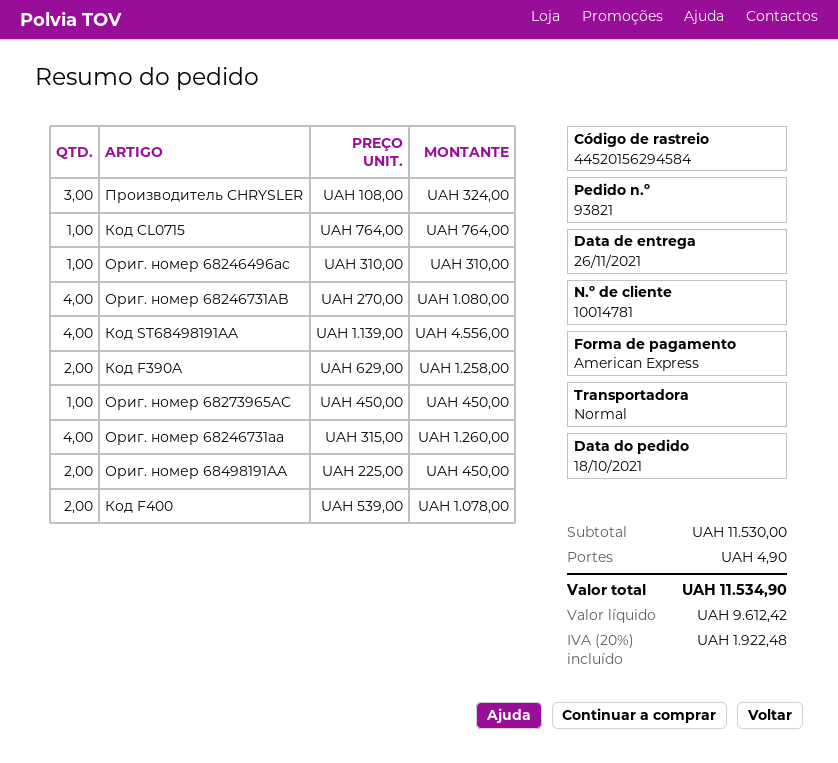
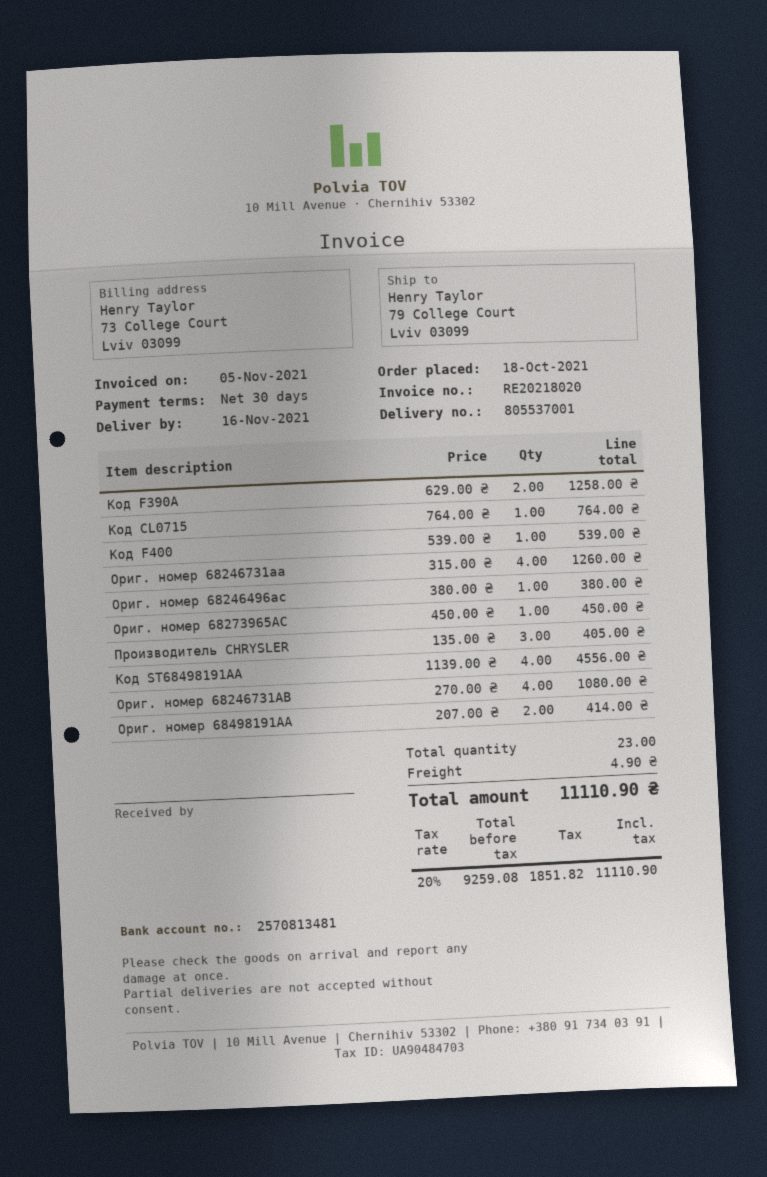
delivery date: 2021-11-26 -> 2021-11-16
Производитель CHRYSLER: 3 x 108.00 = 324.00 -> 3 x 135.00 = 405.00
Ориг. номер 68246496ac: 1 x 310.00 = 310.00 -> 1 x 380.00 = 380.00
Ориг. номер 68498191AA: 2 x 225.00 = 450.00 -> 2 x 207.00 = 414.00
Код F400: 2 x 539.00 = 1078.00 -> 1 x 539.00 = 539.00
net: 9612.42 -> 9259.08
tax: 20% = 1922.48 -> 20% = 1851.82
total: 11534.90 -> 11110.90

